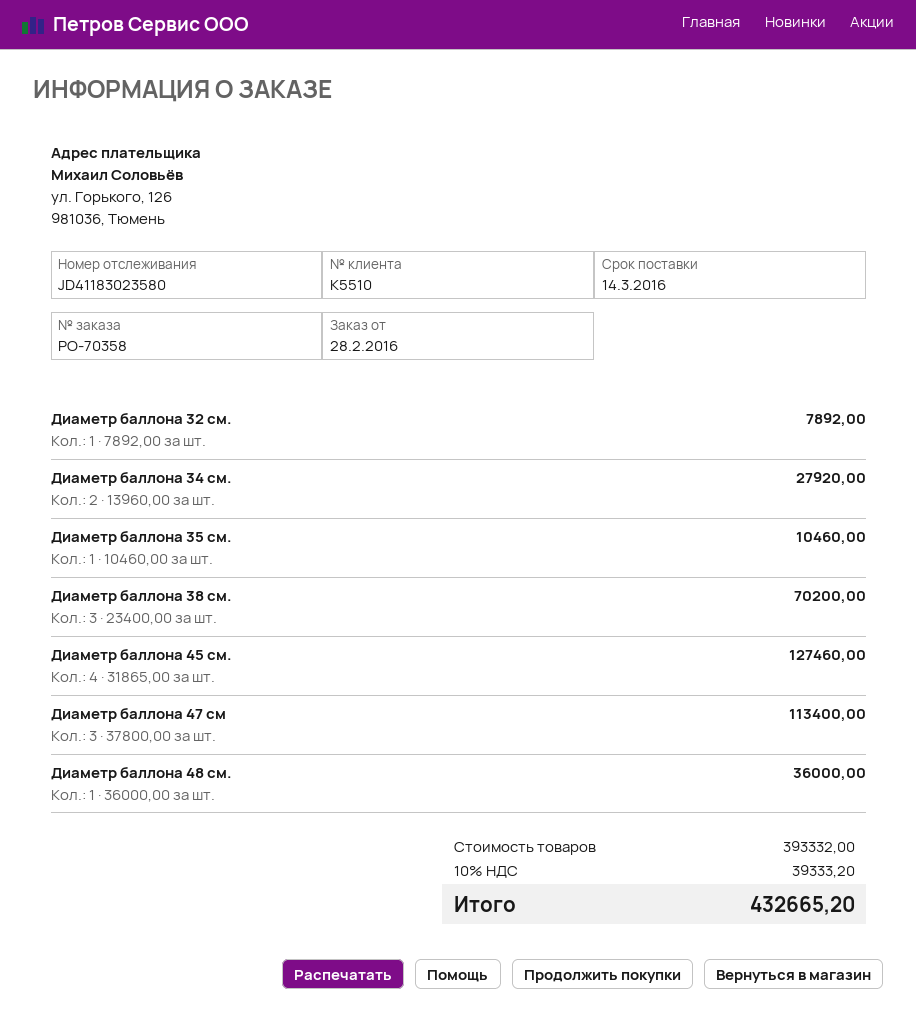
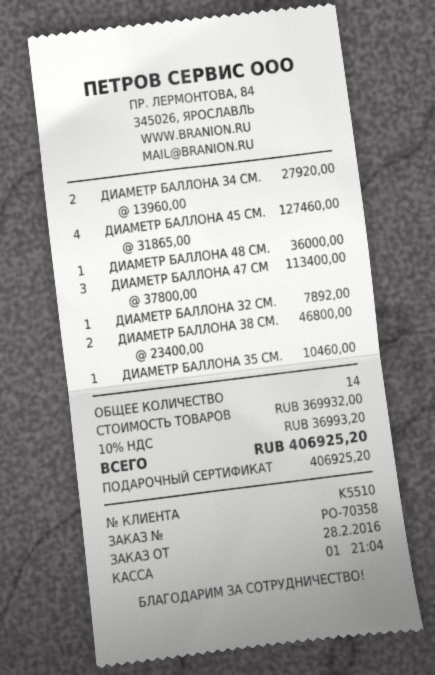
Диаметр баллона 38 см.: 3 x 23400.00 = 70200.00 -> 2 x 23400.00 = 46800.00
subtotal: 393332.00 -> 369932.00
tax: 10% = 39333.20 -> 10% = 36993.20
total: 432665.20 -> 406925.20

